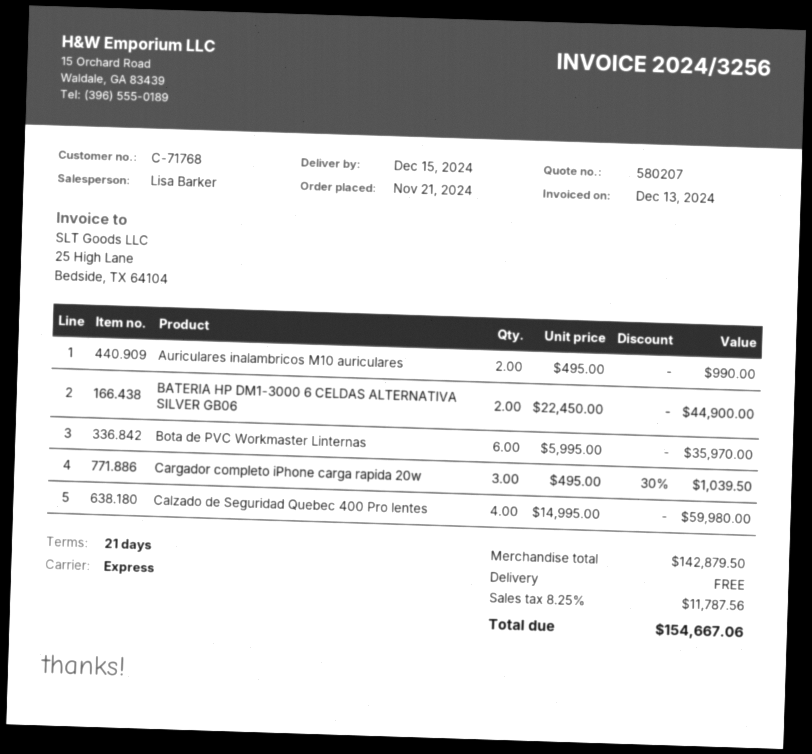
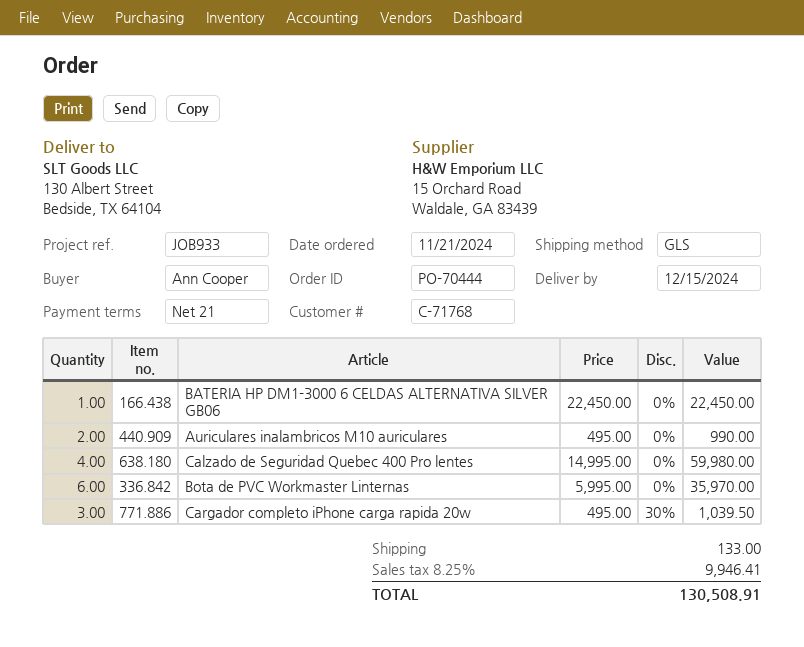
shipping method: express -> GLS
BATERIA HP DM1-3000 6 CELDAS ALTERNATIVA SILVER GB06: 2 x 22450.00 = 44900.00 -> 1 x 22450.00 = 22450.00
shipping: 0.00 -> 133.00
tax: 8.25% = 11787.56 -> 8.25% = 9946.41
total: 154667.06 -> 130508.91

